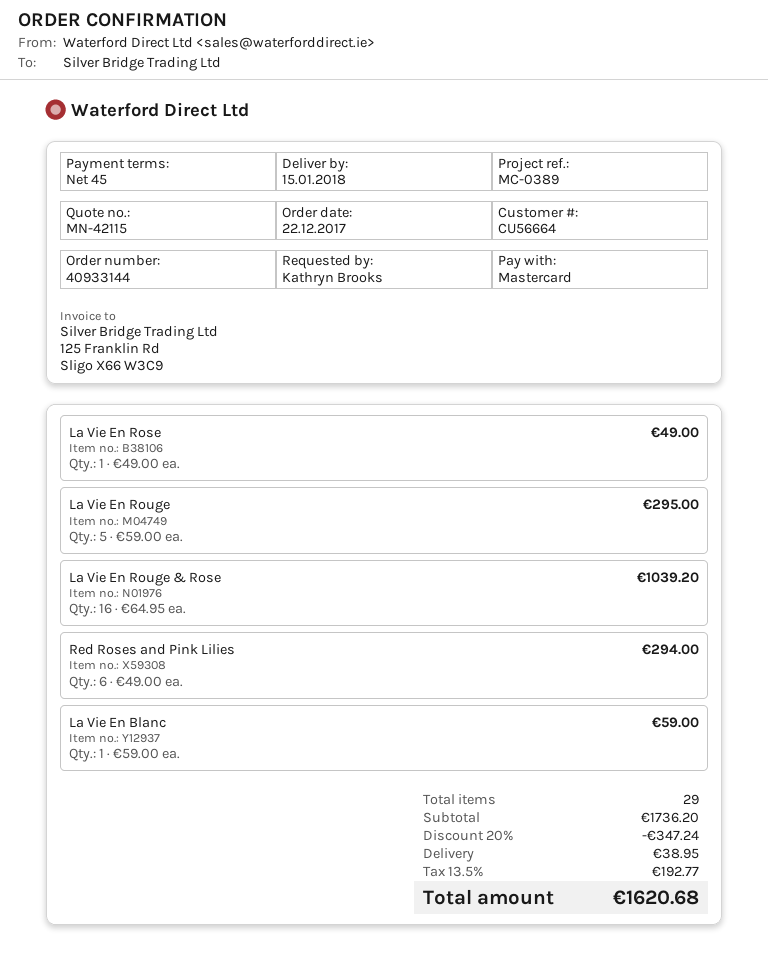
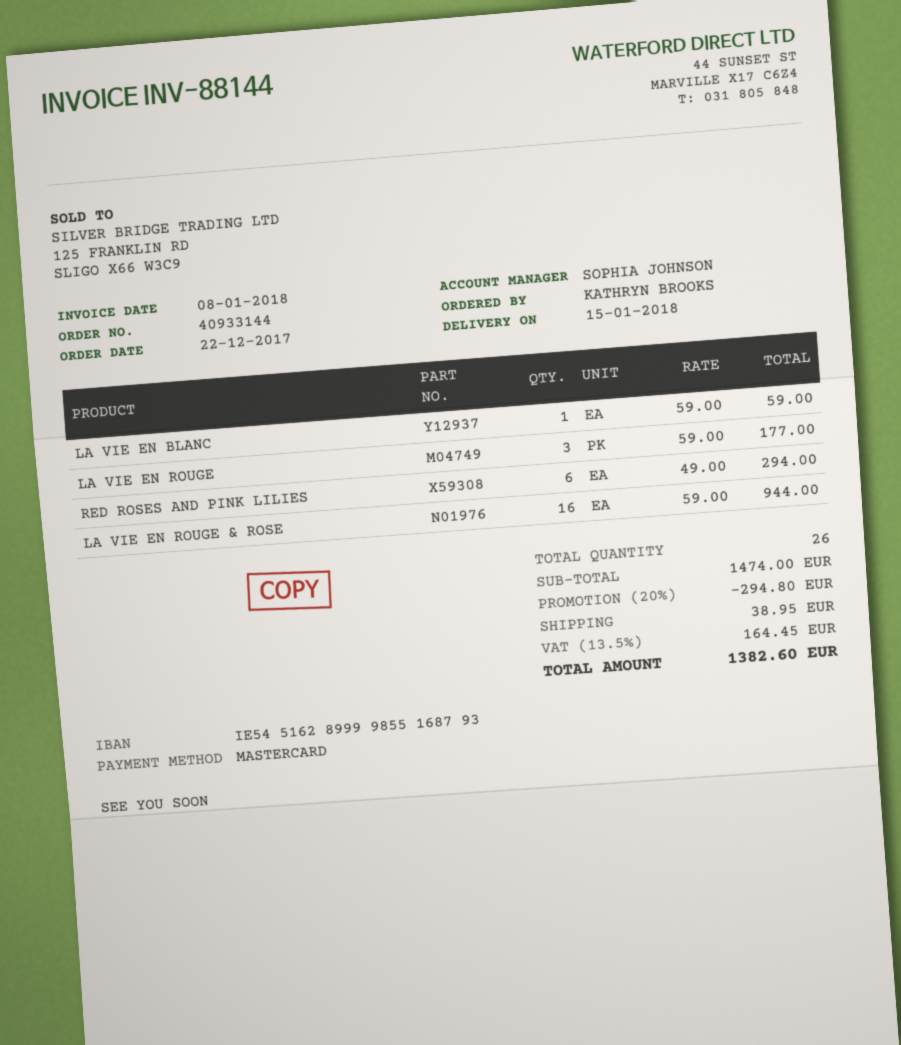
La Vie En Rose: 1 x 49.00 = 49.00 -> none
La Vie En Rouge: 5 x 59.00 = 295.00 -> 3 x 59.00 = 177.00
La Vie En Rouge & Rose: 16 x 64.95 = 1039.20 -> 16 x 59.00 = 944.00
total quantity: 29 -> 26
subtotal: 1736.20 -> 1474.00
discount: 20% = 347.24 -> 20% = 294.80
tax: 13.5% = 192.77 -> 13.5% = 164.45
total: 1620.68 -> 1382.60

